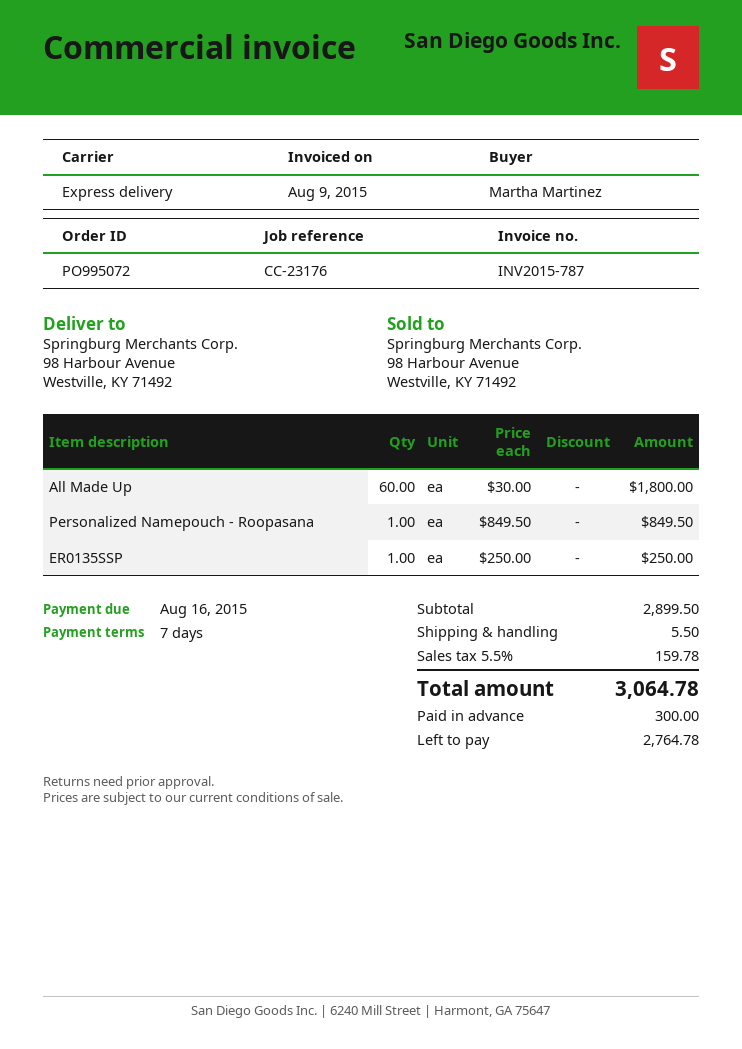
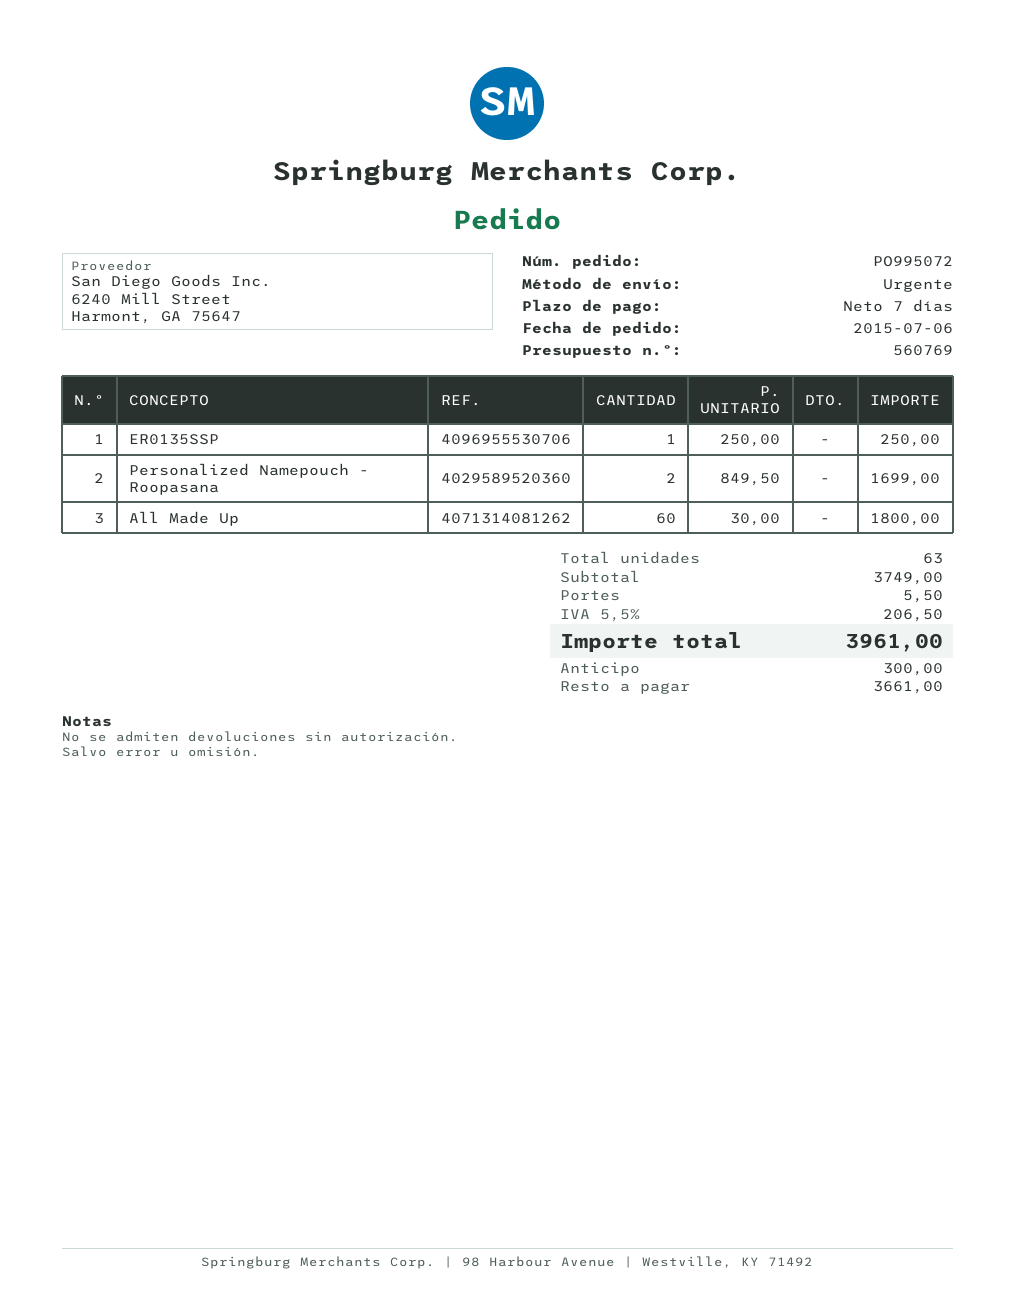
Personalized Namepouch - Roopasana: 1 x 849.50 = 849.50 -> 2 x 849.50 = 1699.00
subtotal: 2899.50 -> 3749.00
tax: 5.5% = 159.78 -> 5.5% = 206.50
total: 3064.78 -> 3961.00
balance: 2764.78 -> 3661.00

